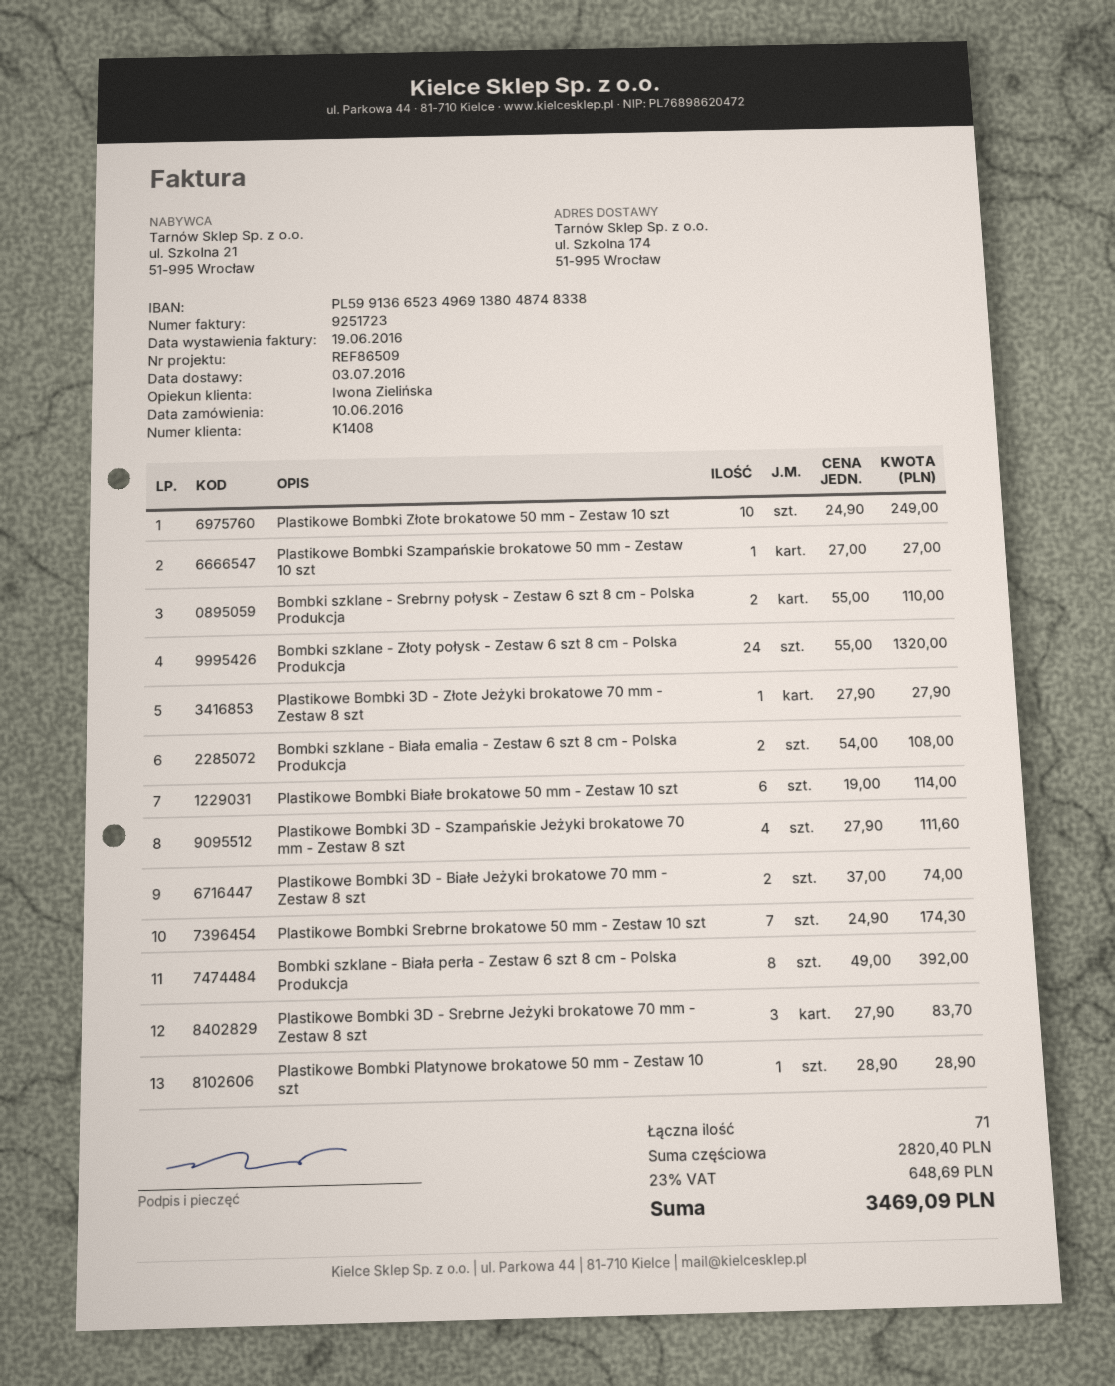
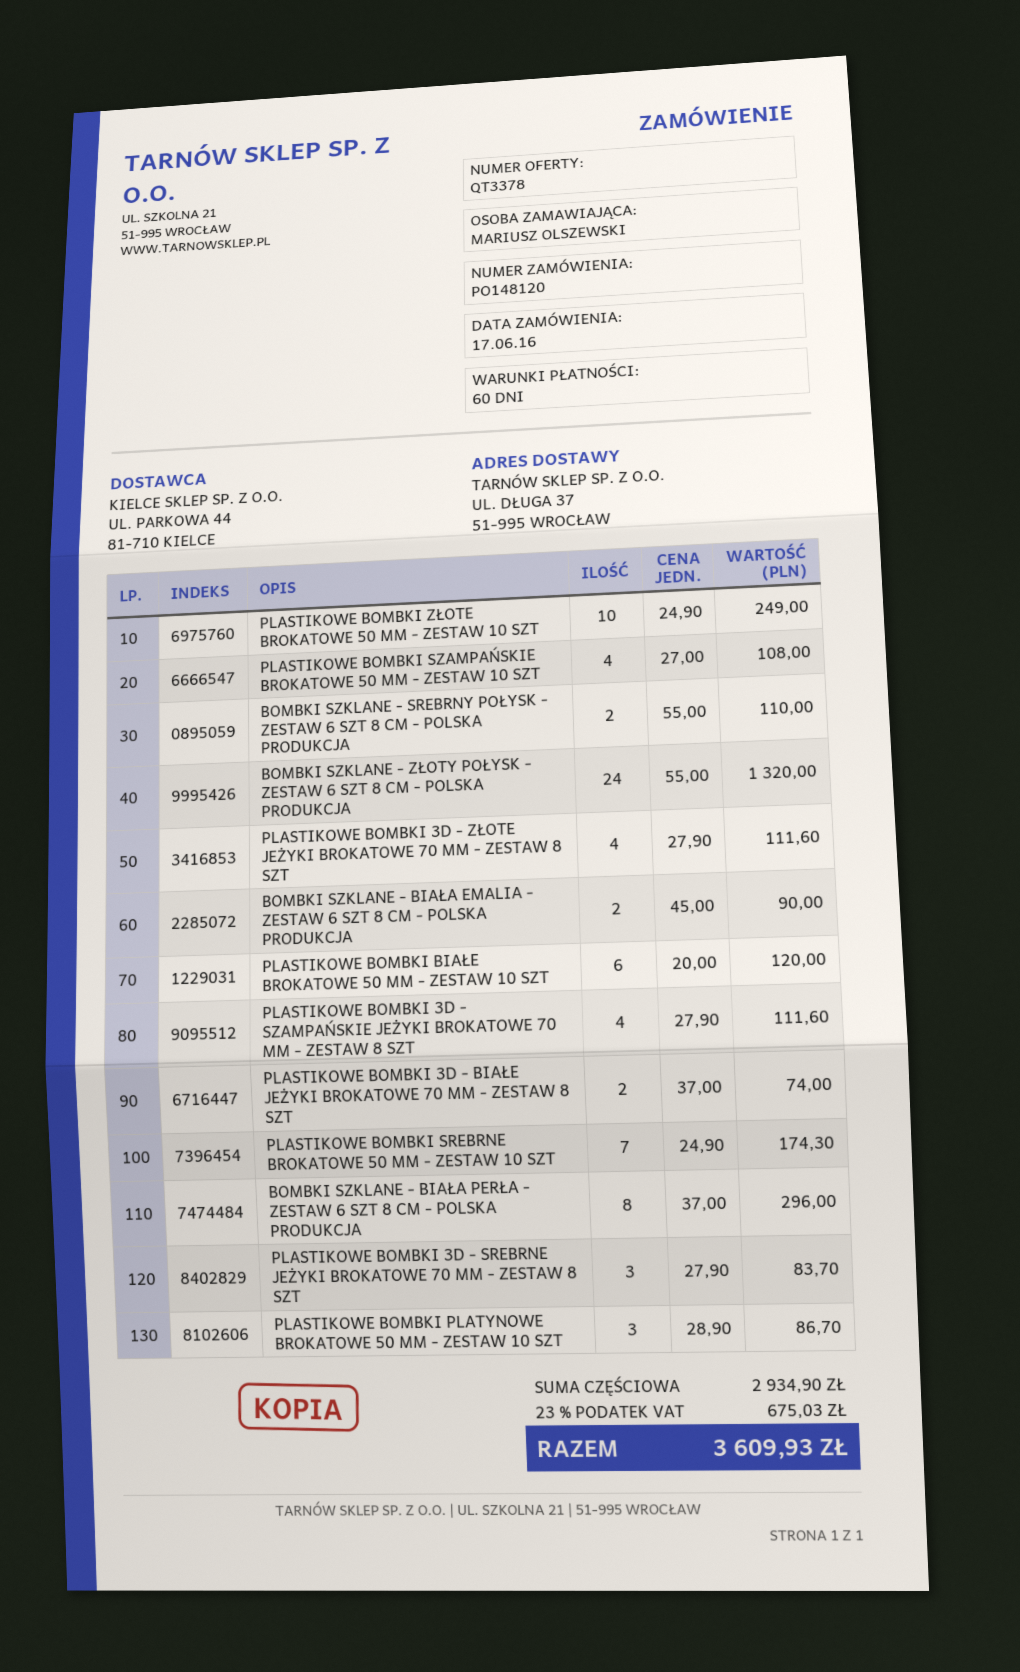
order date: 2016-06-10 -> 2016-06-17
ship to: ul. Szkolna 174, 51-995 Wrocław -> UL. DŁUGA 37, 51-995 WROCŁAW
Plastikowe Bombki Szampańskie brokatowe 50 mm - Zestaw 10 szt: 1 x 27.00 = 27.00 -> 4 x 27.00 = 108.00
Plastikowe Bombki 3D - Złote Jeżyki brokatowe 70 mm - Zestaw 8 szt: 1 x 27.90 = 27.90 -> 4 x 27.90 = 111.60
Bombki szklane - Biała emalia - Zestaw 6 szt 8 cm - Polska Produkcja: 2 x 54.00 = 108.00 -> 2 x 45.00 = 90.00
Plastikowe Bombki Białe brokatowe 50 mm - Zestaw 10 szt: 6 x 19.00 = 114.00 -> 6 x 20.00 = 120.00
Bombki szklane - Biała perła - Zestaw 6 szt 8 cm - Polska Produkcja: 8 x 49.00 = 392.00 -> 8 x 37.00 = 296.00
Plastikowe Bombki Platynowe brokatowe 50 mm - Zestaw 10 szt: 1 x 28.90 = 28.90 -> 3 x 28.90 = 86.70
subtotal: 2820.40 -> 2934.90
tax: 23% = 648.69 -> 23% = 675.03
total: 3469.09 -> 3609.93

